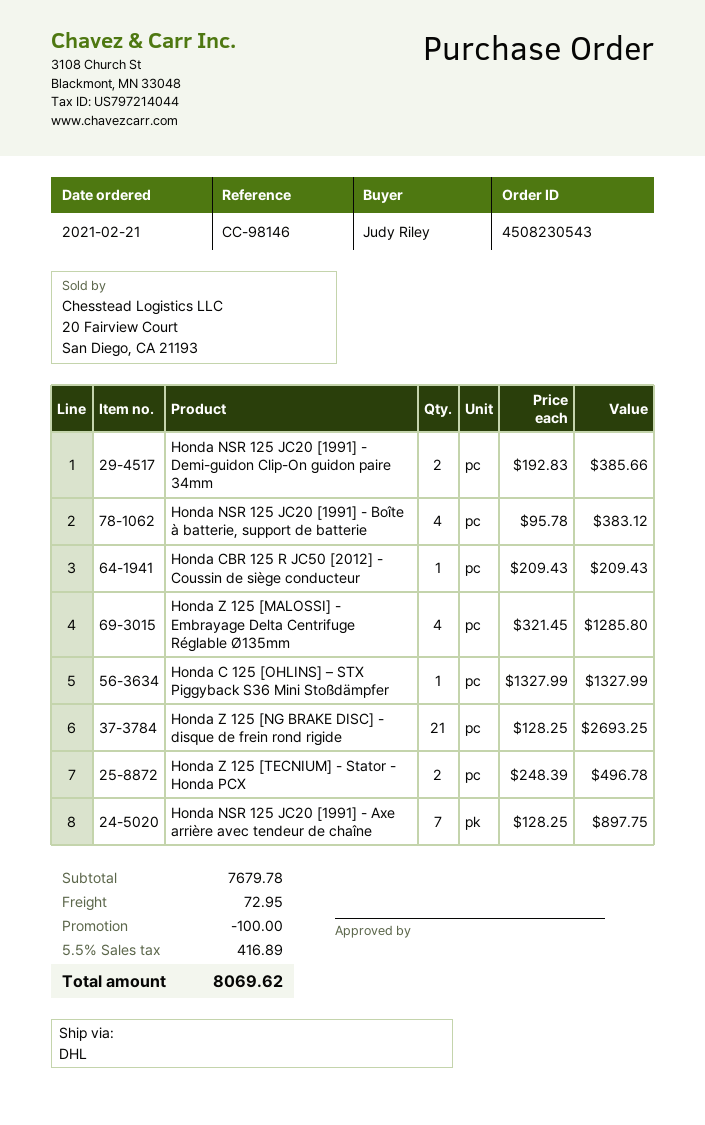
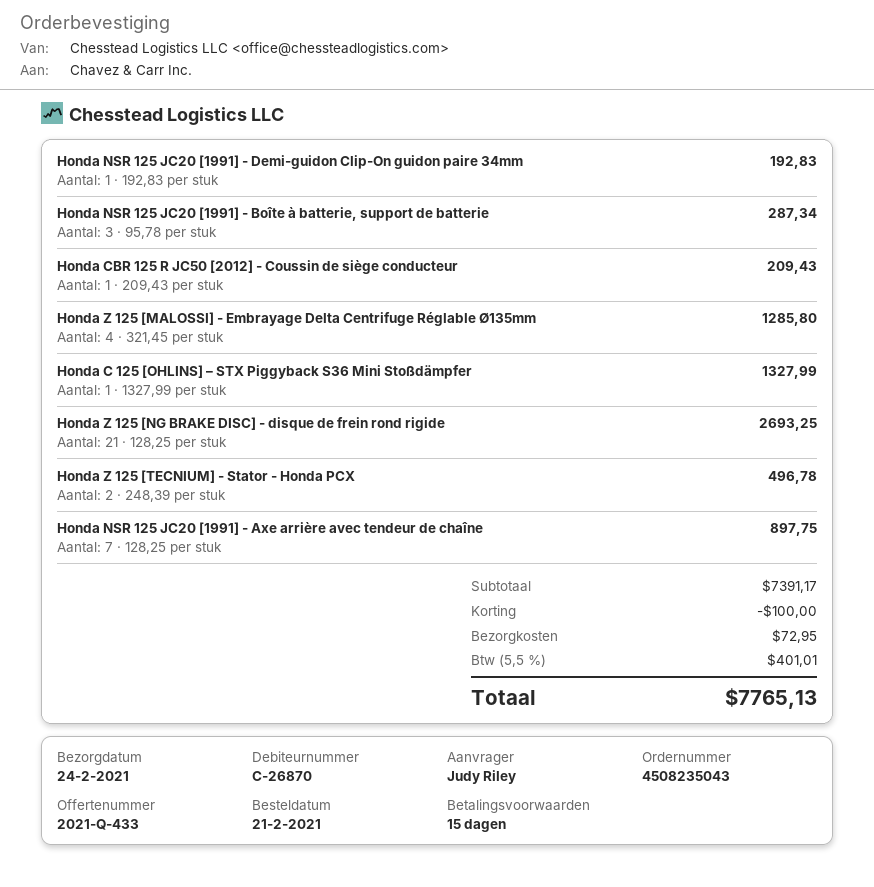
order number: 4508230543 -> 4508235043
Honda NSR 125 JC20 [1991] - Demi-guidon Clip-On guidon paire 34mm: 2 x 192.83 = 385.66 -> 1 x 192.83 = 192.83
Honda NSR 125 JC20 [1991] - Boîte à batterie, support de batterie: 4 x 95.78 = 383.12 -> 3 x 95.78 = 287.34
subtotal: 7679.78 -> 7391.17
tax: 5.5% = 416.89 -> 5.5% = 401.01
total: 8069.62 -> 7765.13

